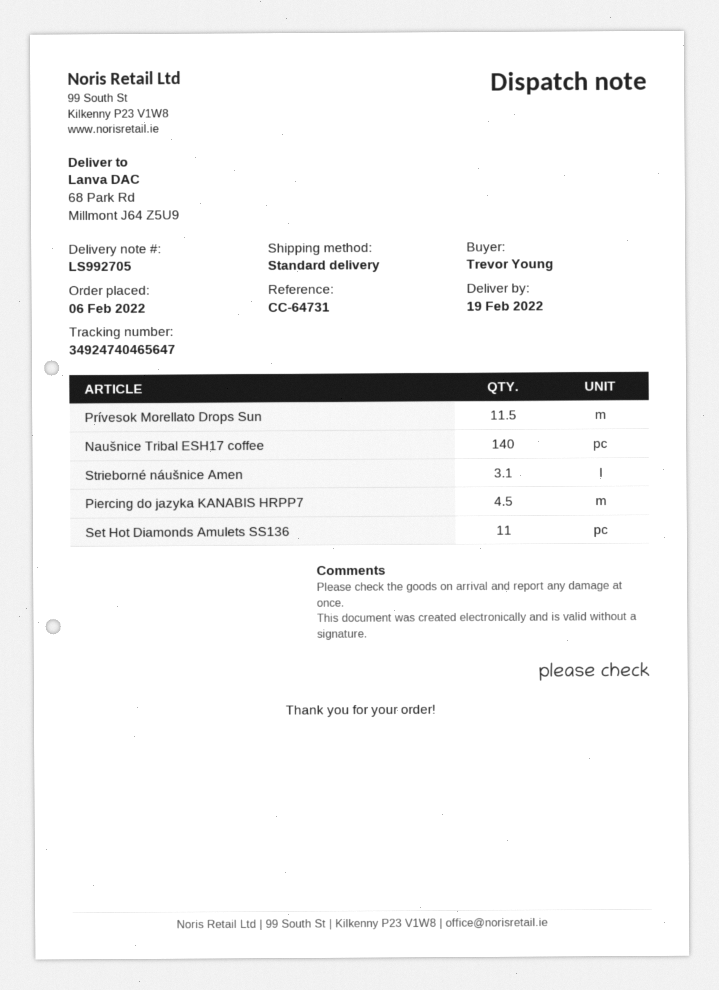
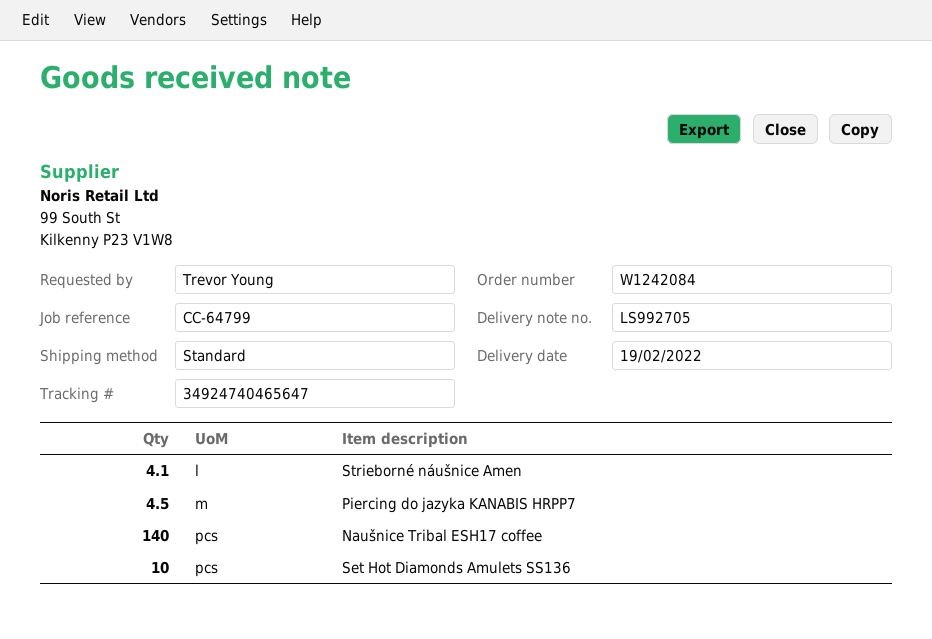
reference: CC-64731 -> CC-64799
Prívesok Morellato Drops Sun: 11.5 -> none
Strieborné náušnice Amen: 3.1 -> 4.1
Set Hot Diamonds Amulets SS136: 11 -> 10

